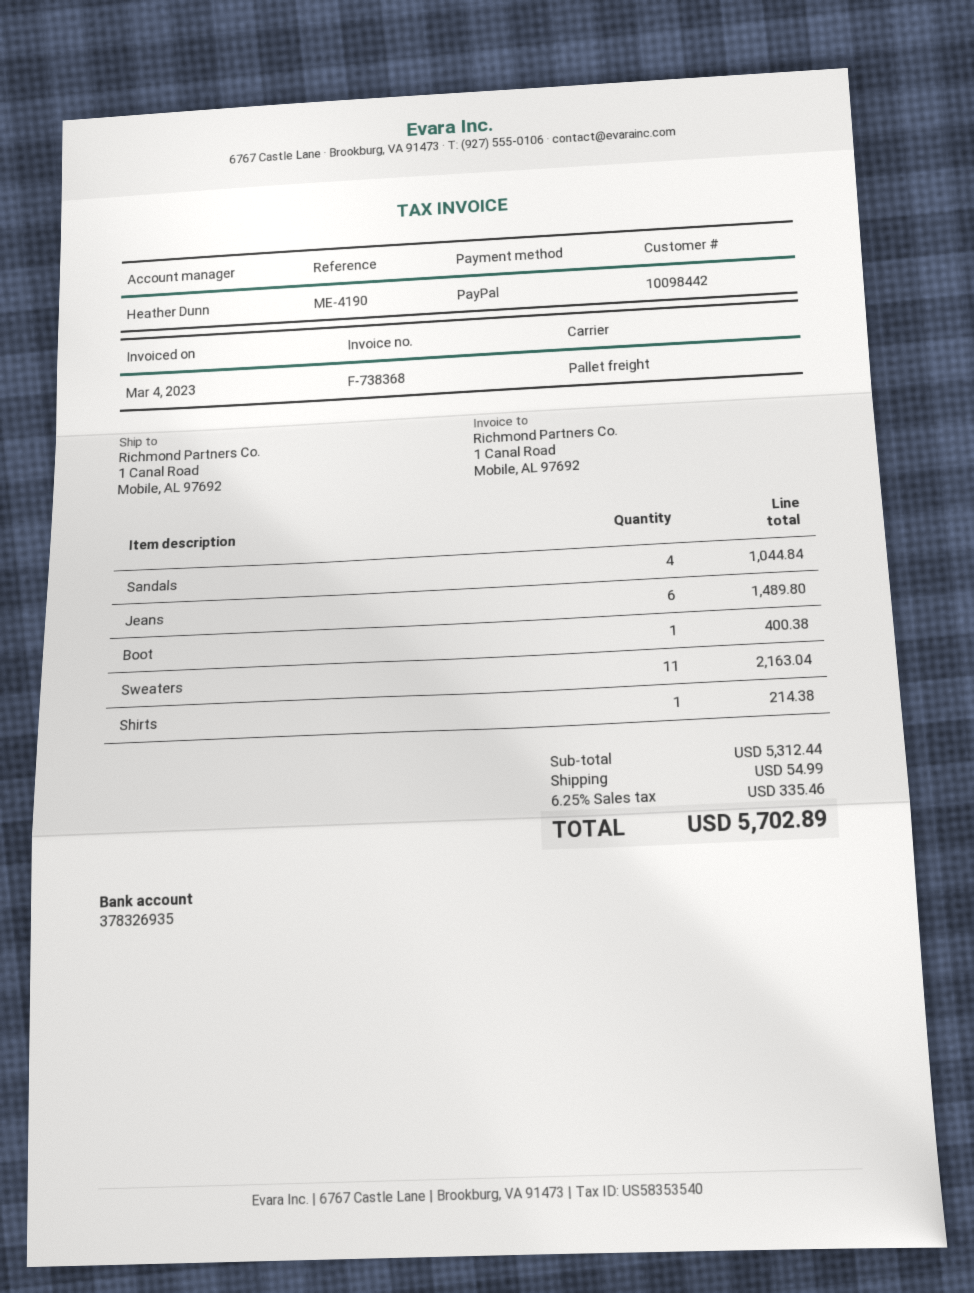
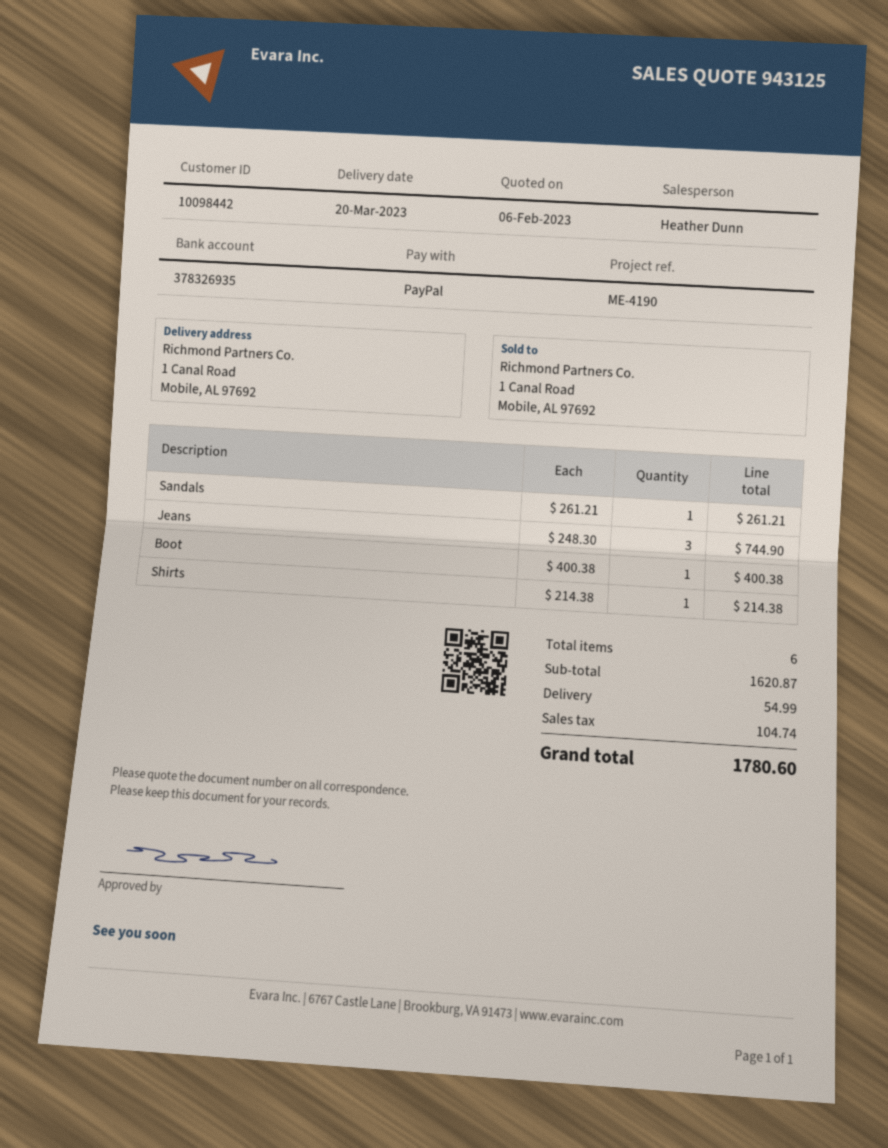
Sandals: 4 for 1044.84 -> 1 for 261.21
Jeans: 6 for 1489.80 -> 3 for 744.90
Sweaters: 11 for 2163.04 -> none
subtotal: 5312.44 -> 1620.87
tax: 335.46 -> 104.74
total: 5702.89 -> 1780.60

